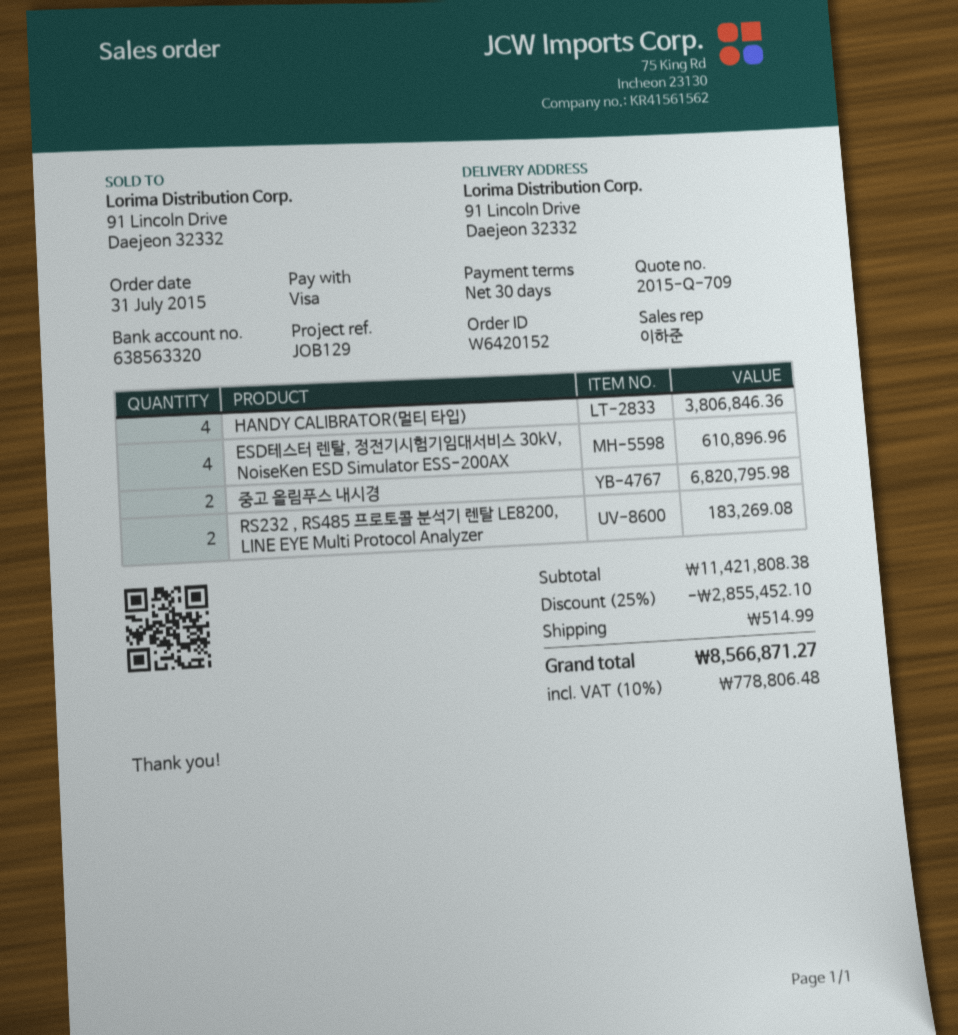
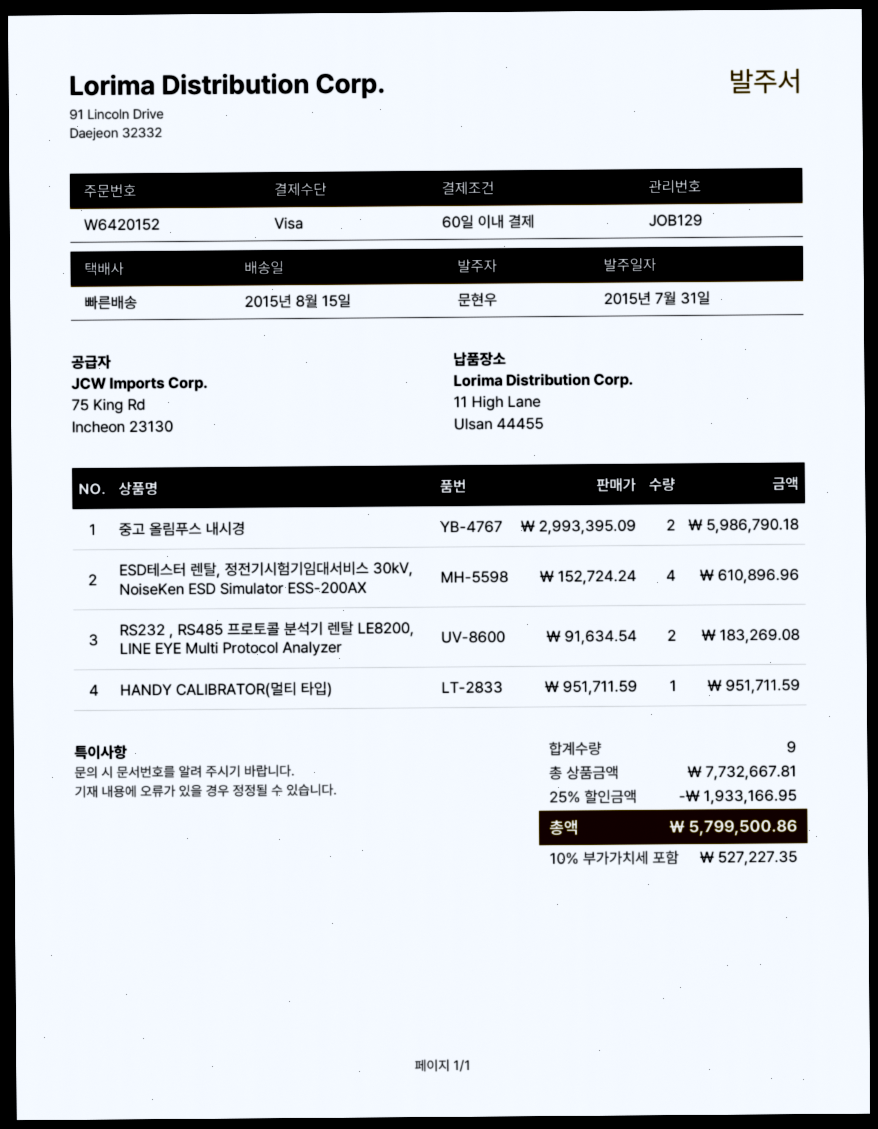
payment terms: 30 days -> 60 days
ship to: 91 Lincoln Drive, Daejeon 32332 -> 11 High Lane, Ulsan 44455
HANDY CALIBRATOR(멀티 타입): 4 for 3806846.36 -> 1 for 951711.59
중고 올림푸스 내시경: 2 for 6820795.98 -> 2 for 5986790.18
subtotal: 11421808.38 -> 7732667.81
discount: 25% = 2855452.10 -> 25% = 1933166.95
shipping: 514.99 -> none
tax: 10% = 778806.48 -> 10% = 527227.35
total: 8566871.27 -> 5799500.86

